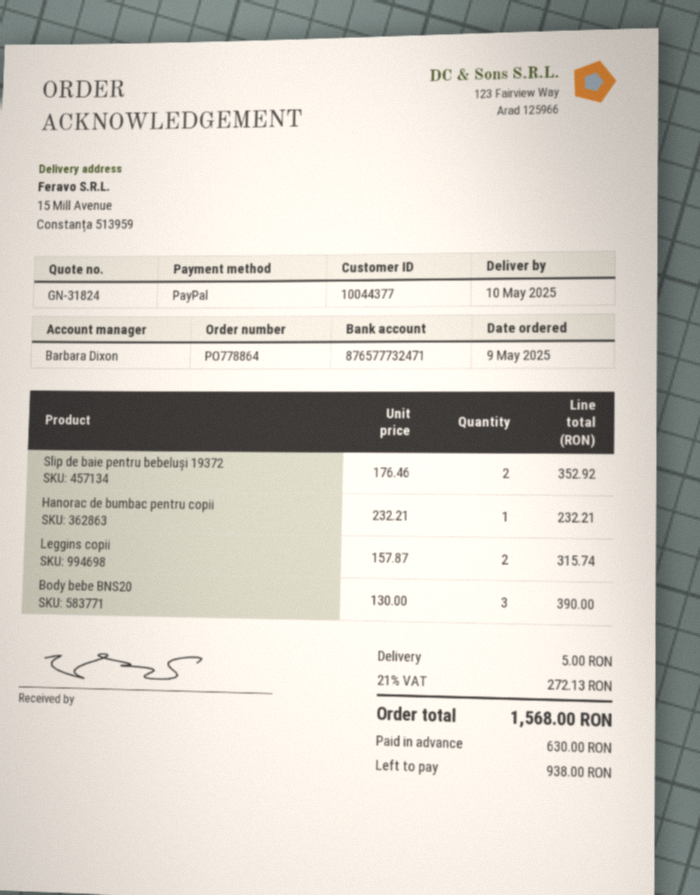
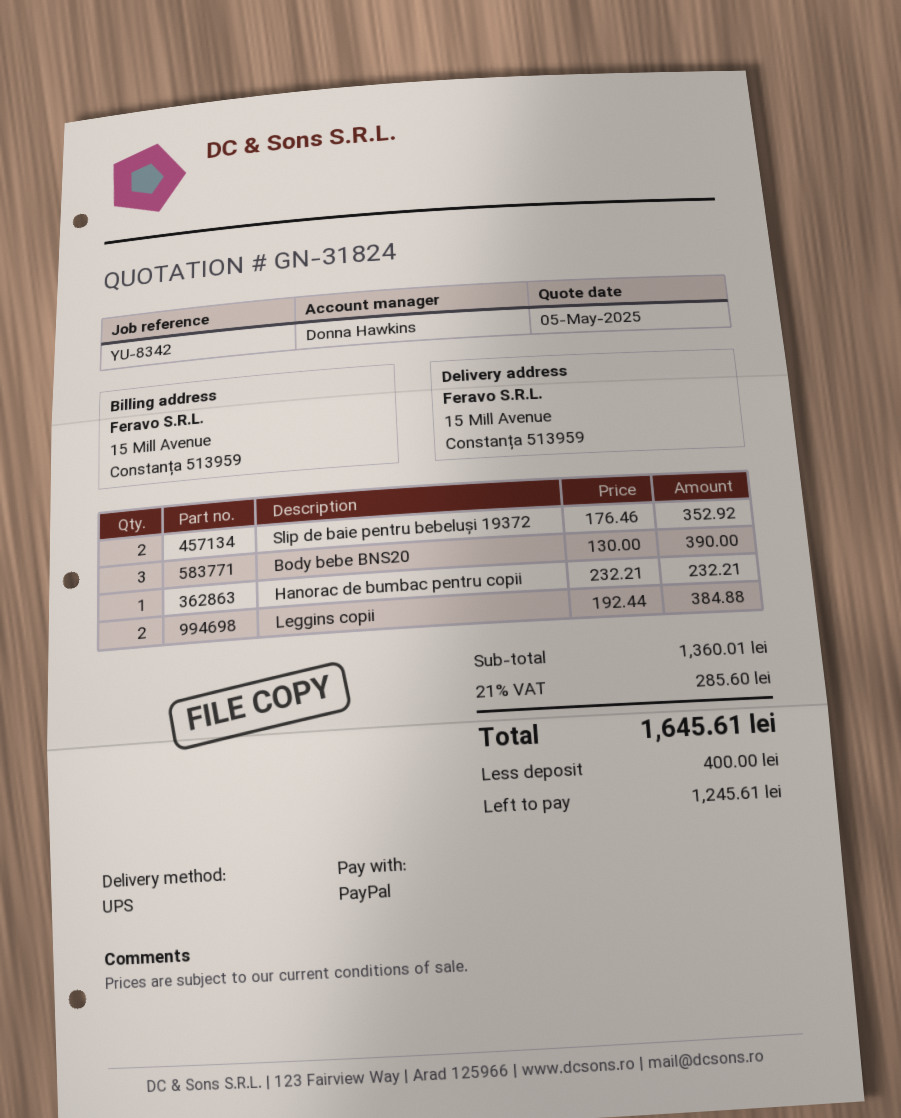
sales rep: Barbara Dixon -> Donna Hawkins
Leggins copii: 2 x 157.87 = 315.74 -> 2 x 192.44 = 384.88
shipping: 5.00 -> none
tax: 21% = 272.13 -> 21% = 285.60
total: 1568.00 -> 1645.61
deposit: 630.00 -> 400.00
balance: 938.00 -> 1245.61

